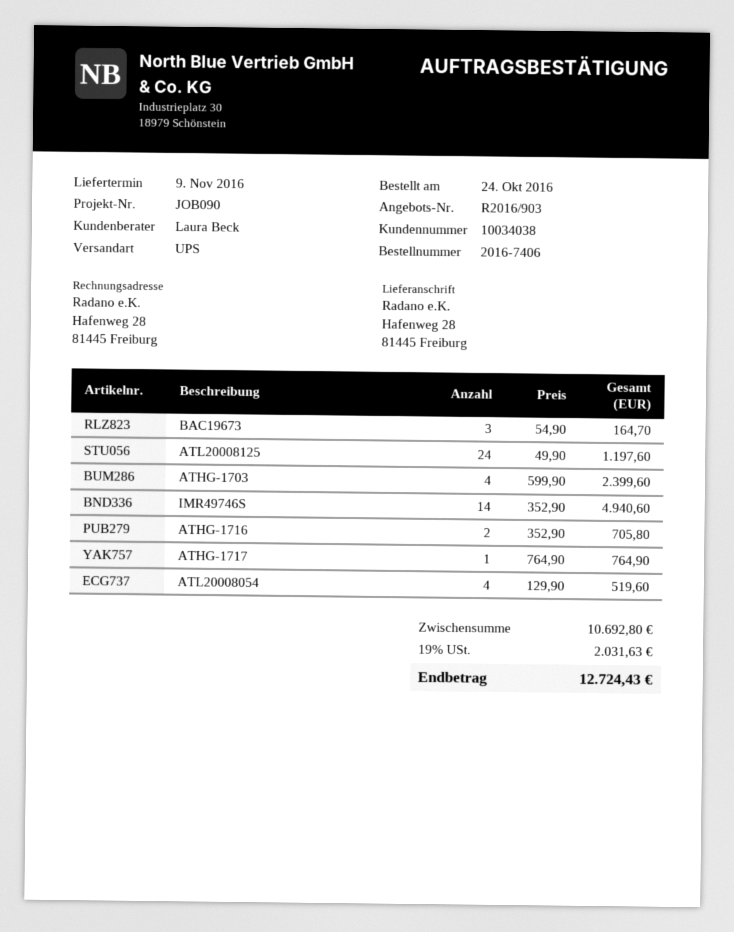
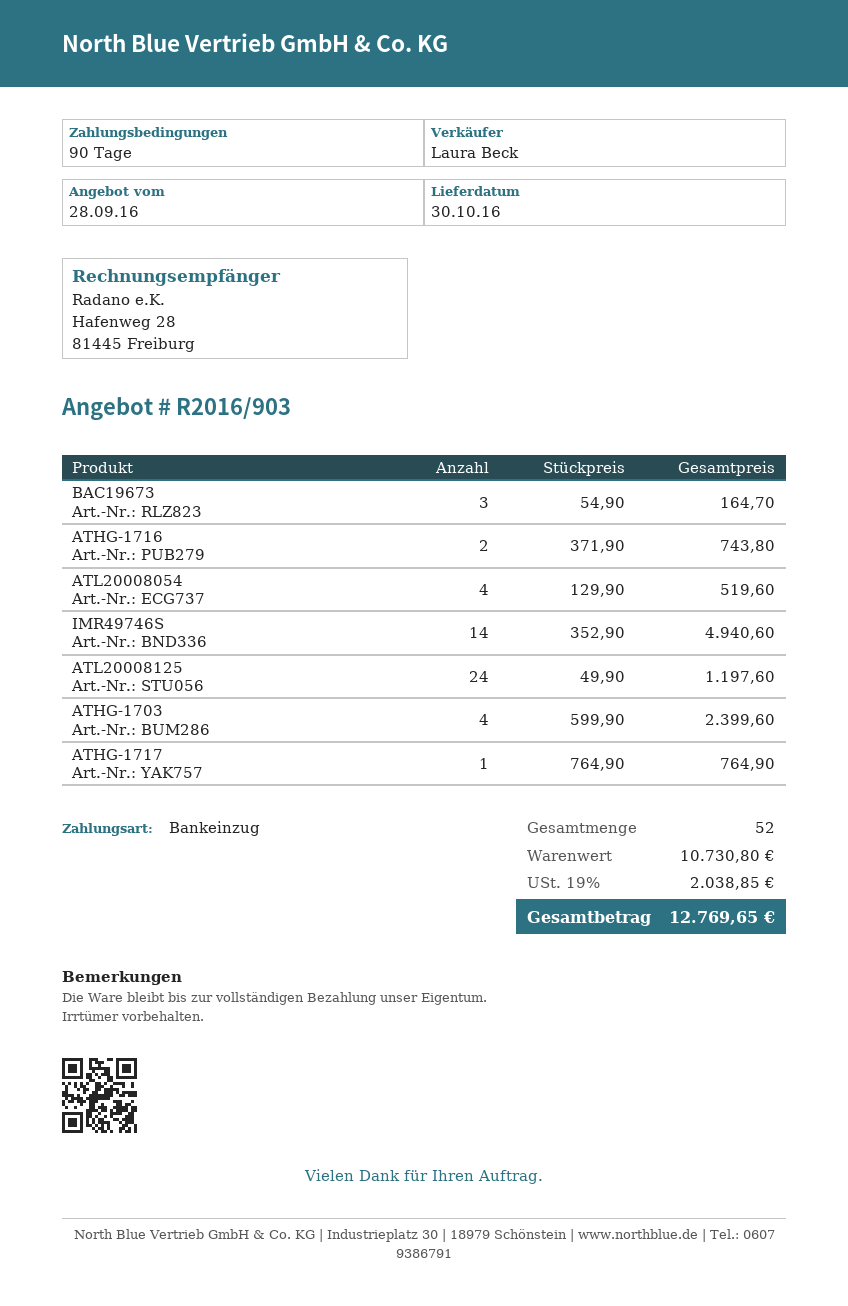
delivery date: 2016-11-09 -> 2016-10-30
ATHG-1716: 2 x 352.90 = 705.80 -> 2 x 371.90 = 743.80
subtotal: 10692.80 -> 10730.80
tax: 19% = 2031.63 -> 19% = 2038.85
total: 12724.43 -> 12769.65

